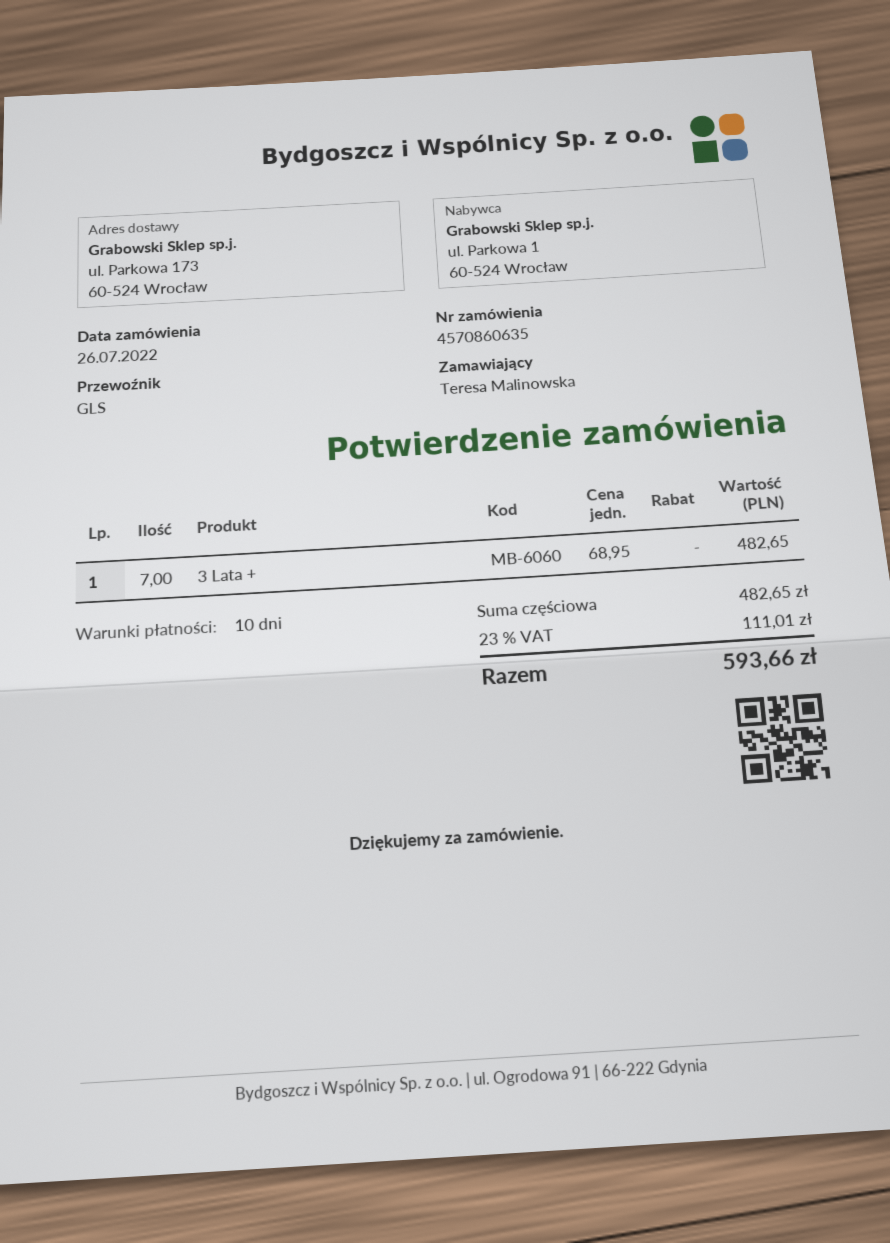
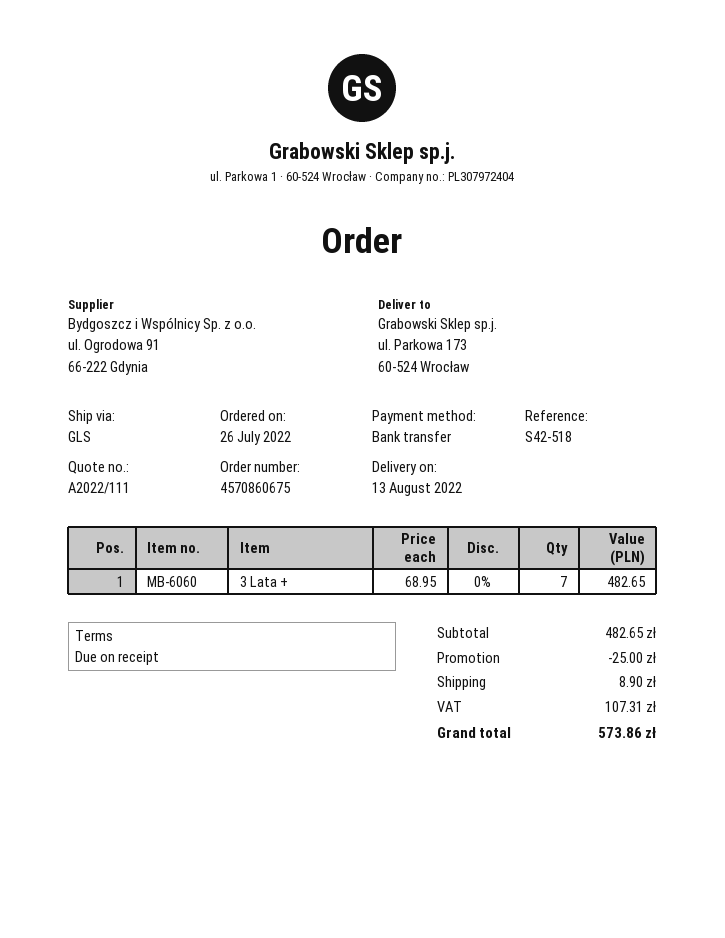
order number: 4570860635 -> 4570860675
payment terms: 10 days -> on receipt
discount: none -> 25.00
shipping: none -> 8.90
tax: 111.01 -> 107.31
total: 593.66 -> 573.86

